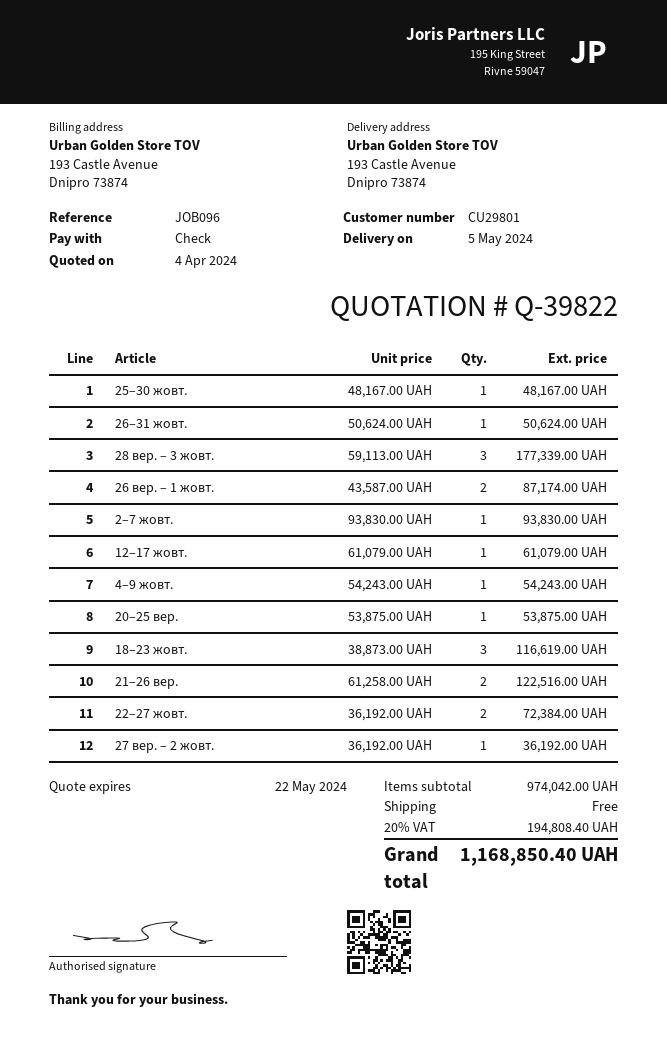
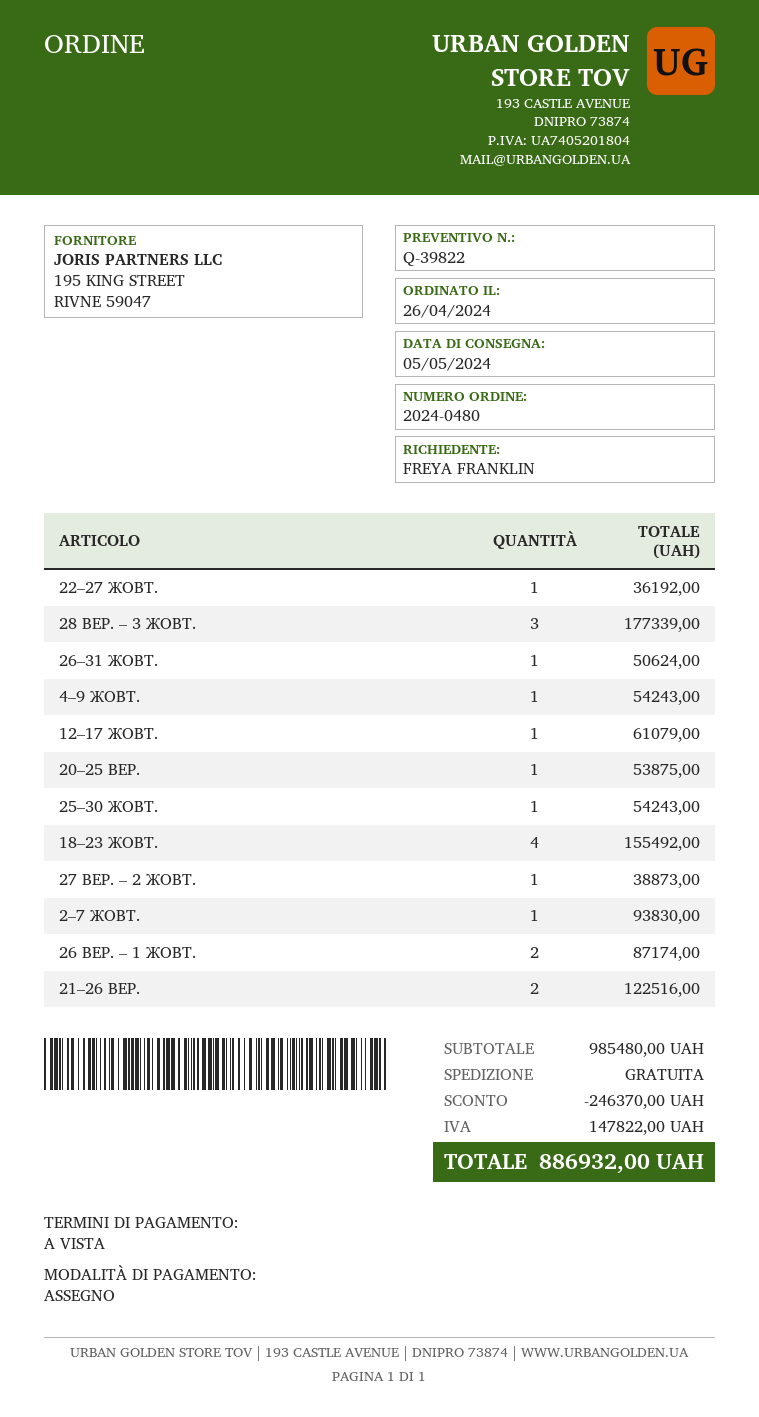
25–30 жовт.: 1 for 48167.00 -> 1 for 54243.00
18–23 жовт.: 3 for 116619.00 -> 4 for 155492.00
22–27 жовт.: 2 for 72384.00 -> 1 for 36192.00
27 вер. – 2 жовт.: 1 for 36192.00 -> 1 for 38873.00
subtotal: 974042.00 -> 985480.00
discount: none -> 246370.00
tax: 194808.40 -> 147822.00
total: 1168850.40 -> 886932.00

